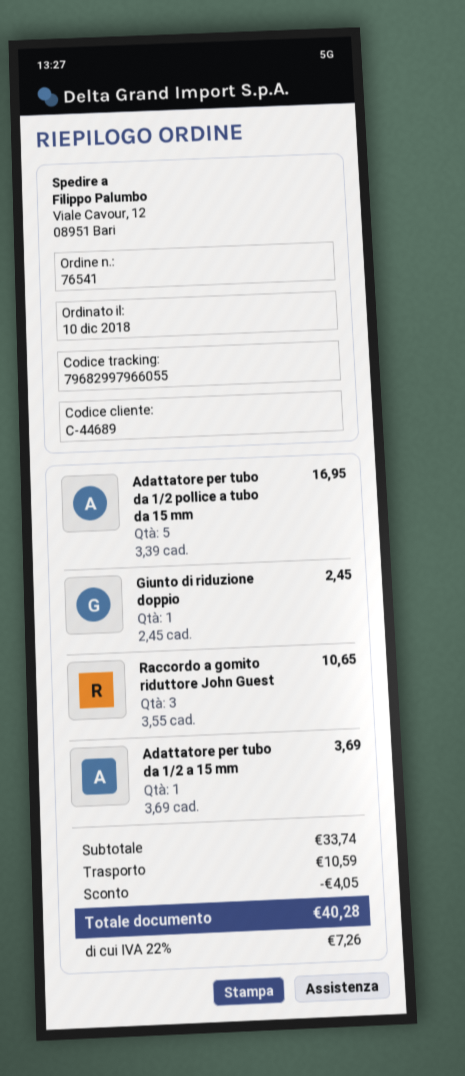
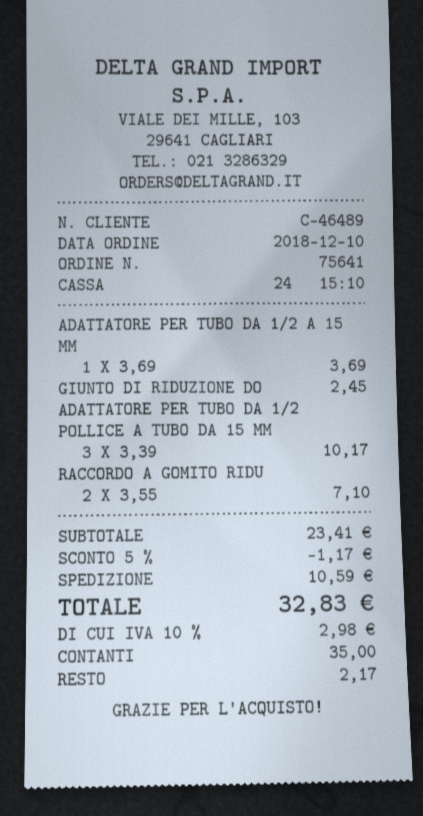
order number: 76541 -> 75641
customer number: C-44689 -> C-46489
Adattatore per tubo da 1/2 pollice a tubo da 15 mm: 5 x 3.39 = 16.95 -> 3 x 3.39 = 10.17
Raccordo a gomito riduttore John Guest: 3 x 3.55 = 10.65 -> 2 x 3.55 = 7.10
subtotal: 33.74 -> 23.41
discount: 4.05 -> 1.17
tax: 22% = 7.26 -> 10% = 2.98
total: 40.28 -> 32.83

